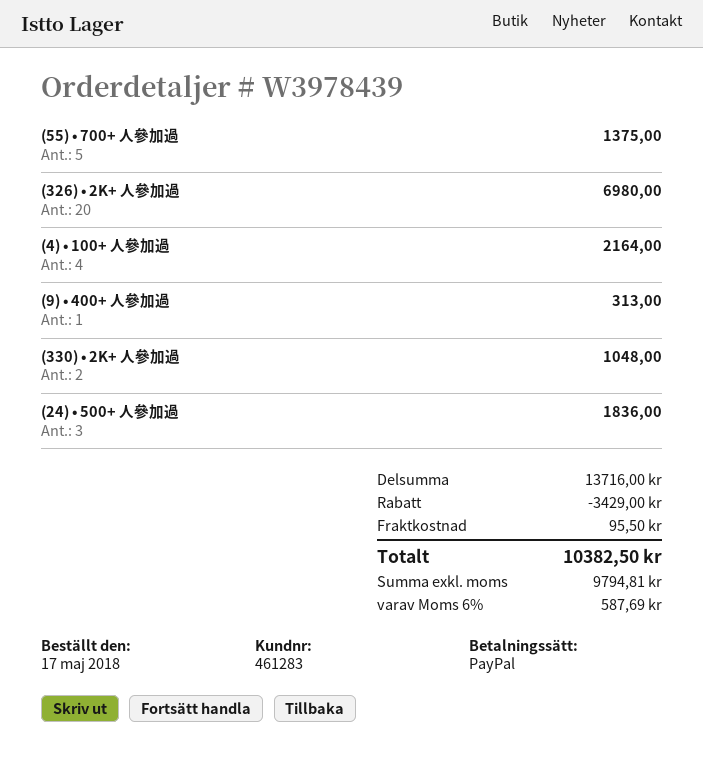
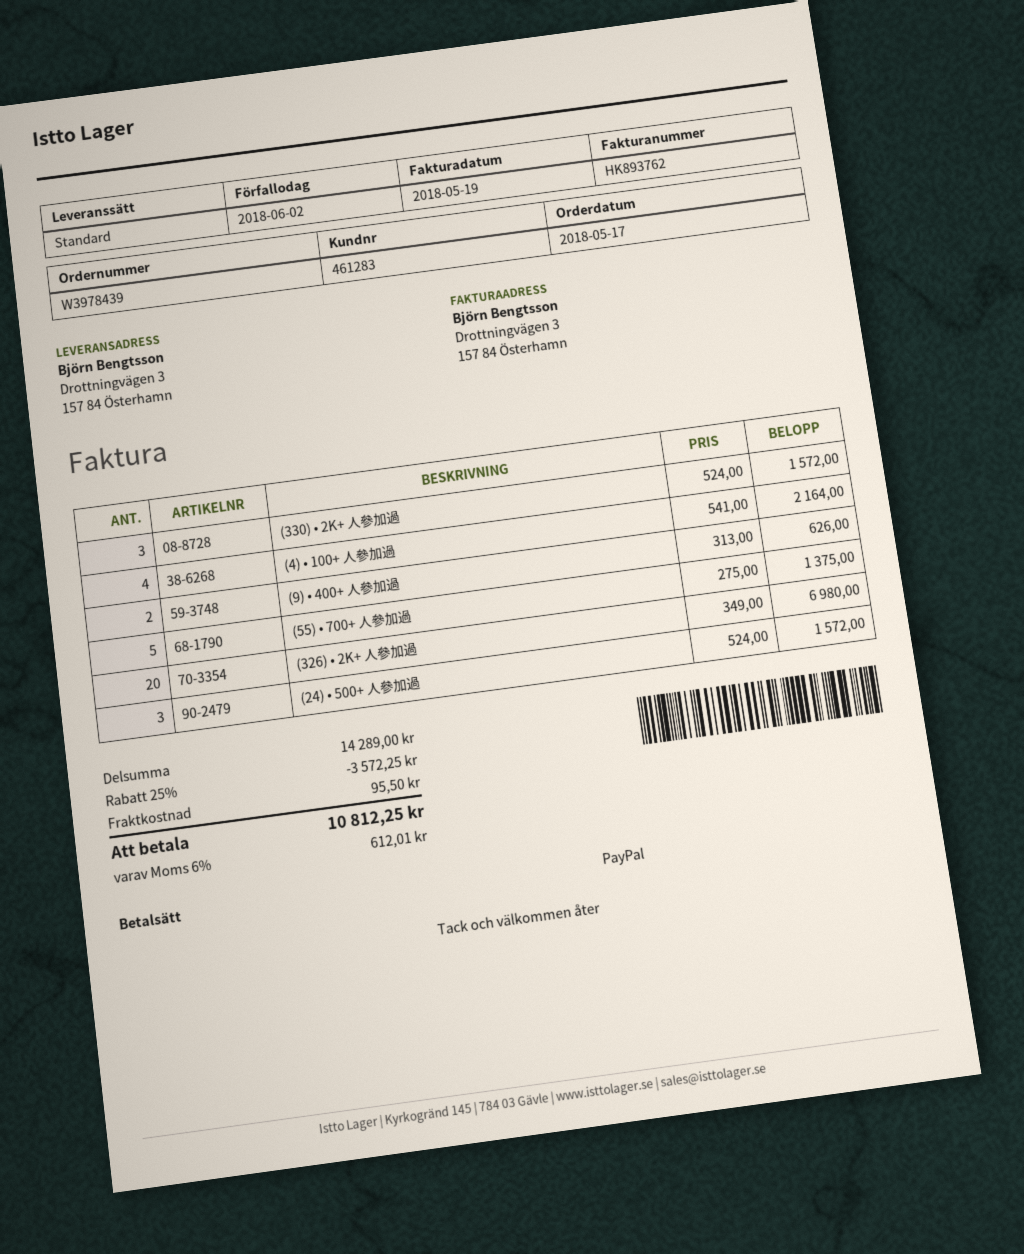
(9) • 400+ 人參加過: 1 for 313.00 -> 2 for 626.00
(330) • 2K+ 人參加過: 2 for 1048.00 -> 3 for 1572.00
(24) • 500+ 人參加過: 3 for 1836.00 -> 3 for 1572.00
subtotal: 13716.00 -> 14289.00
discount: 3429.00 -> 3572.25
tax: 6% = 587.69 -> 6% = 612.01
total: 10382.50 -> 10812.25

